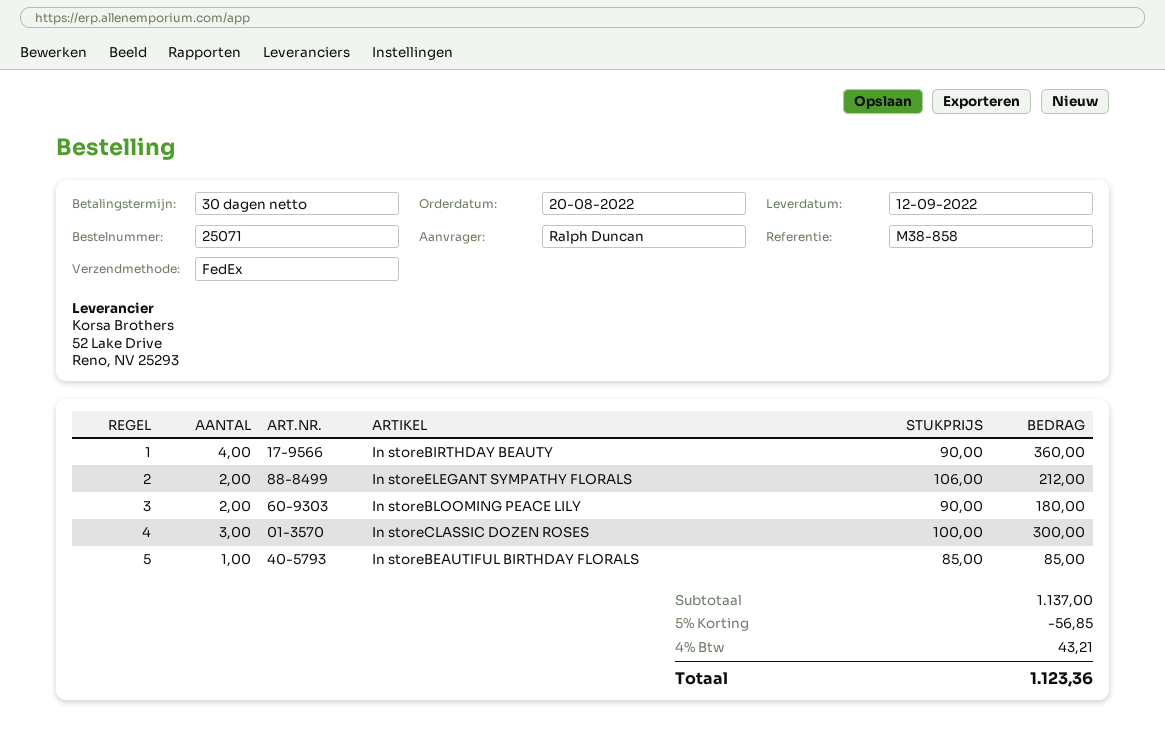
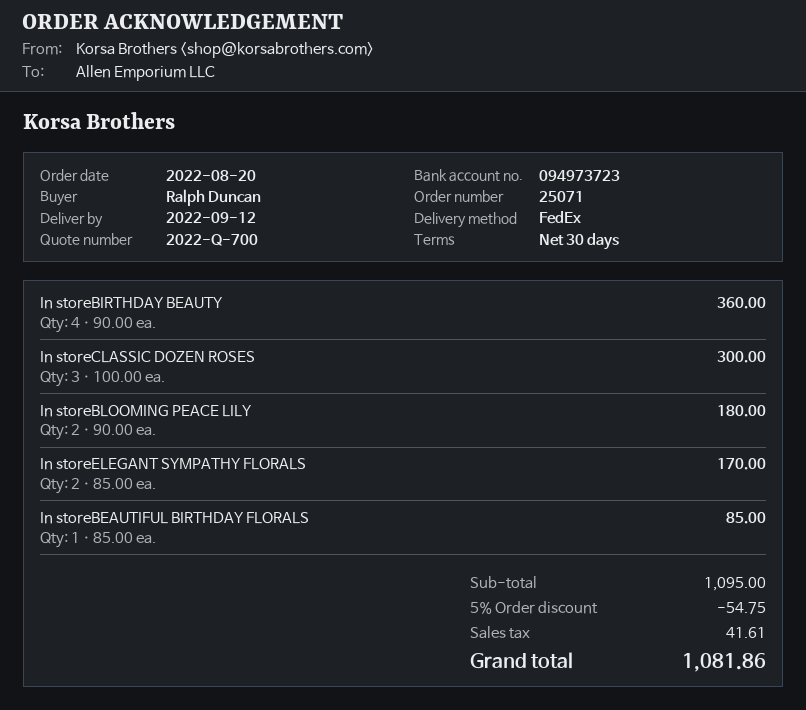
In storeELEGANT SYMPATHY FLORALS: 2 x 106.00 = 212.00 -> 2 x 85.00 = 170.00
subtotal: 1137.00 -> 1095.00
discount: 5% = 56.85 -> 5% = 54.75
tax: 43.21 -> 41.61
total: 1123.36 -> 1081.86

